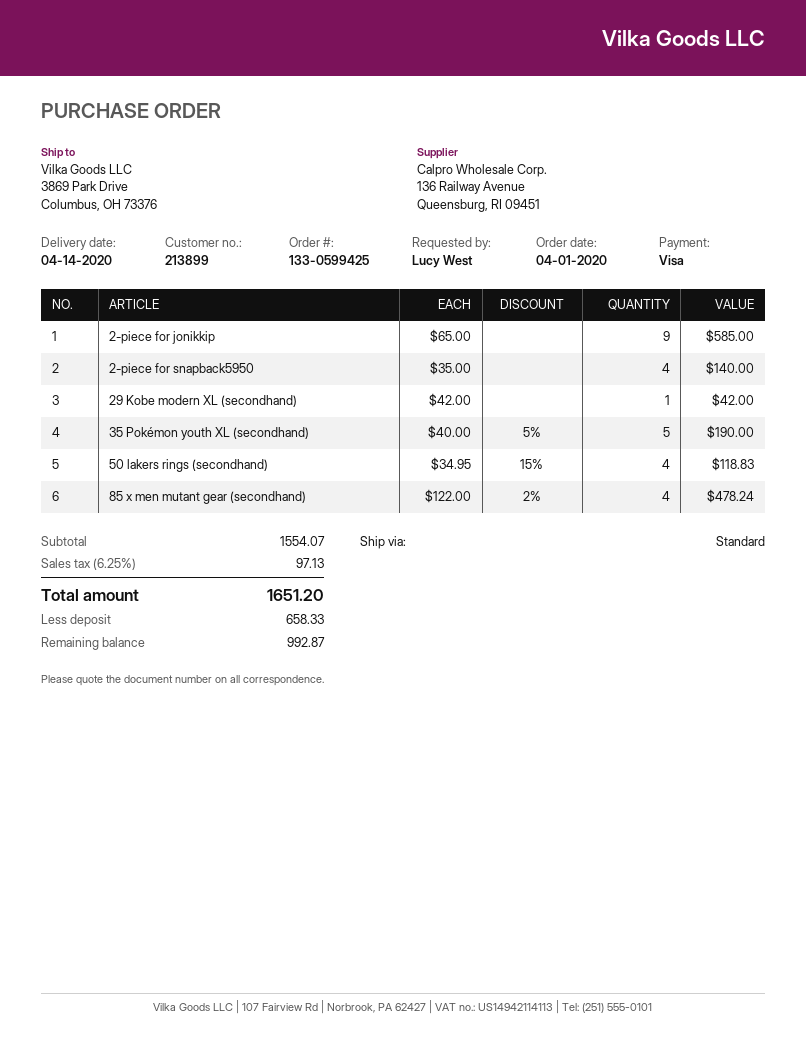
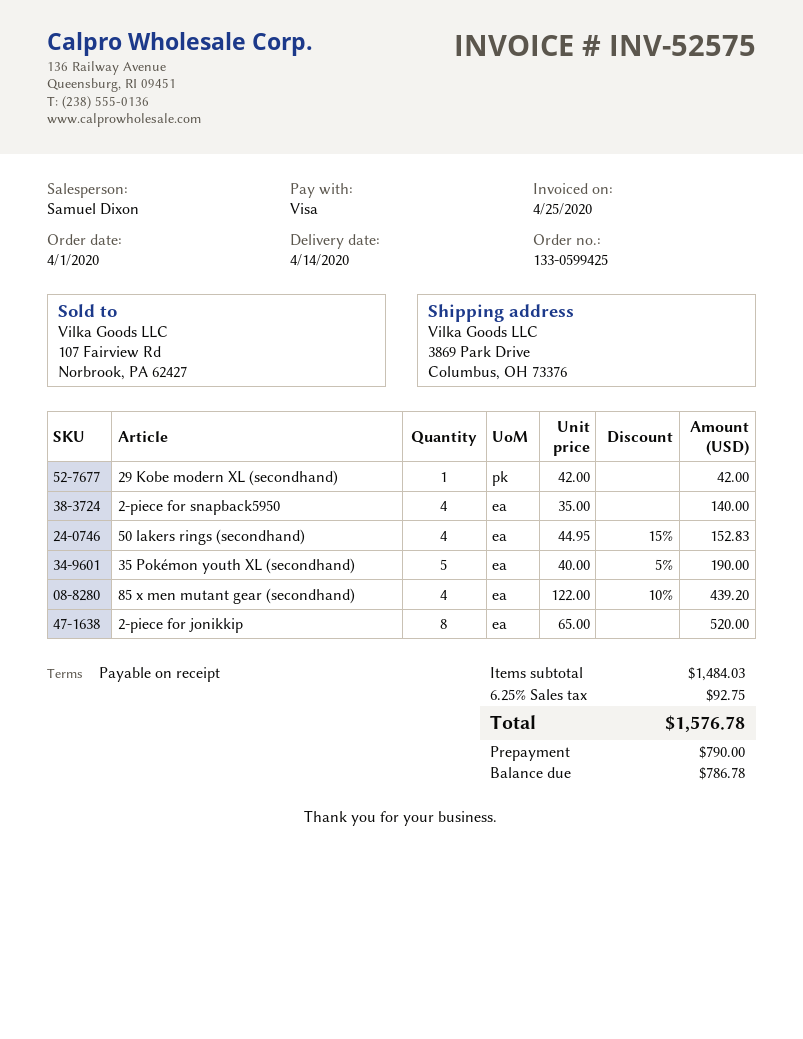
2-piece for jonikkip: 9 x 65.00 = 585.00 -> 8 x 65.00 = 520.00
50 lakers rings (secondhand): 4 x 34.95 - 15% = 118.83 -> 4 x 44.95 - 15% = 152.83
85 x men mutant gear (secondhand): 4 x 122.00 - 2% = 478.24 -> 4 x 122.00 - 10% = 439.20
subtotal: 1554.07 -> 1484.03
tax: 6.25% = 97.13 -> 6.25% = 92.75
total: 1651.20 -> 1576.78
deposit: 658.33 -> 790.00
balance: 992.87 -> 786.78

